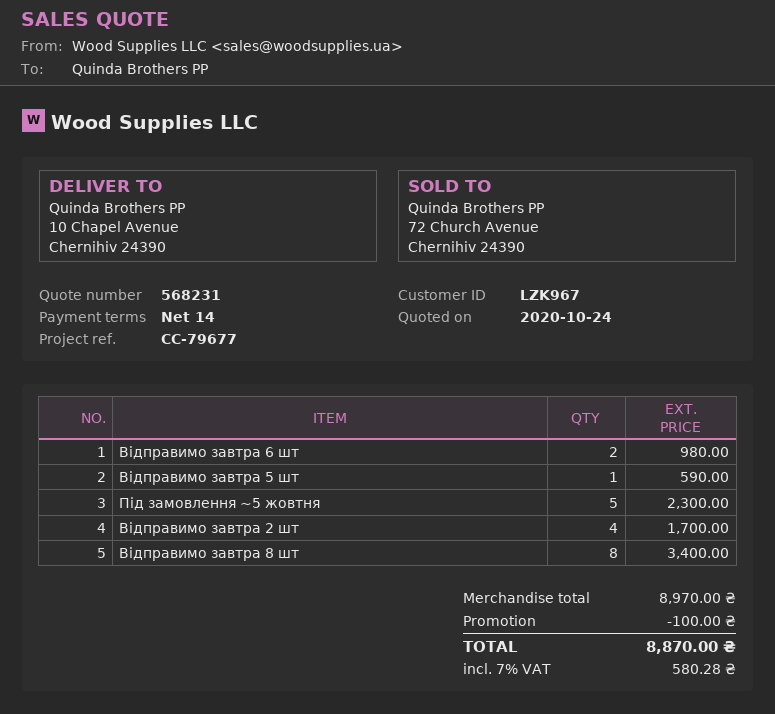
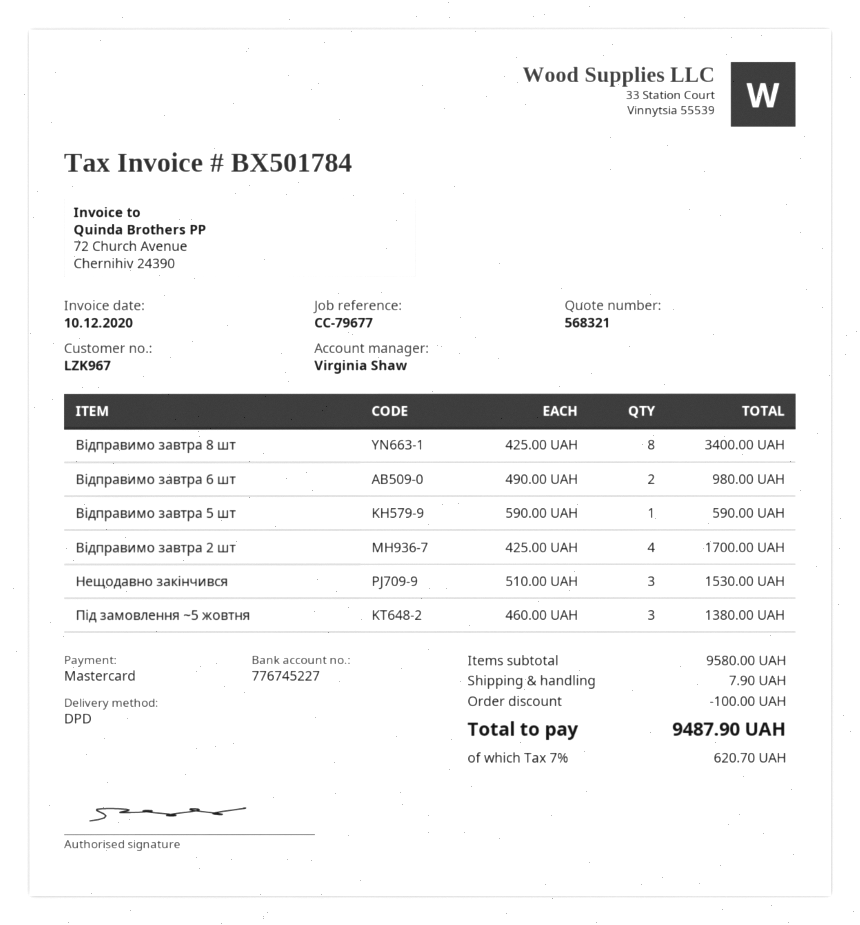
quote number: 568231 -> 568321
Під замовлення ~5 жовтня: 5 for 2300.00 -> 3 for 1380.00
Нещодавно закінчився: none -> 3 for 1530.00
subtotal: 8970.00 -> 9580.00
shipping: none -> 7.90
tax: 7% = 580.28 -> 7% = 620.70
total: 8870.00 -> 9487.90

